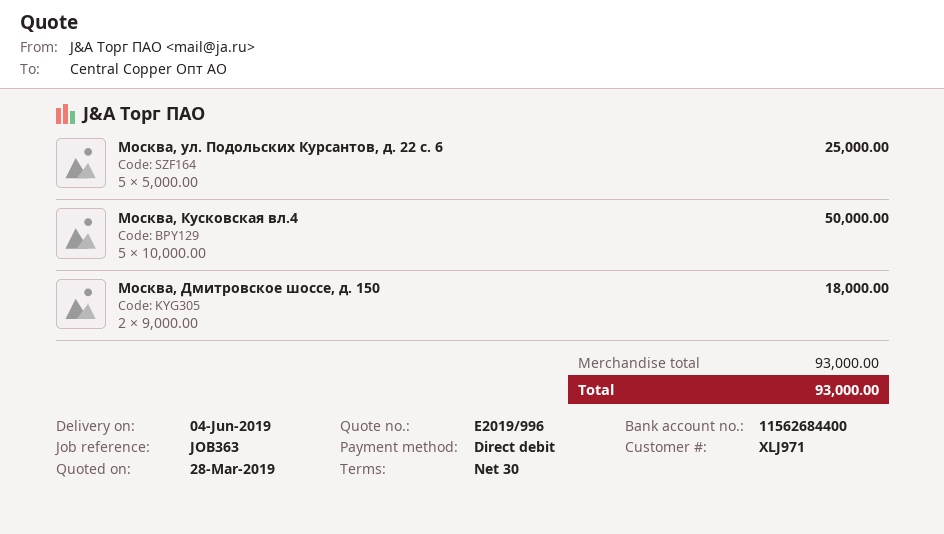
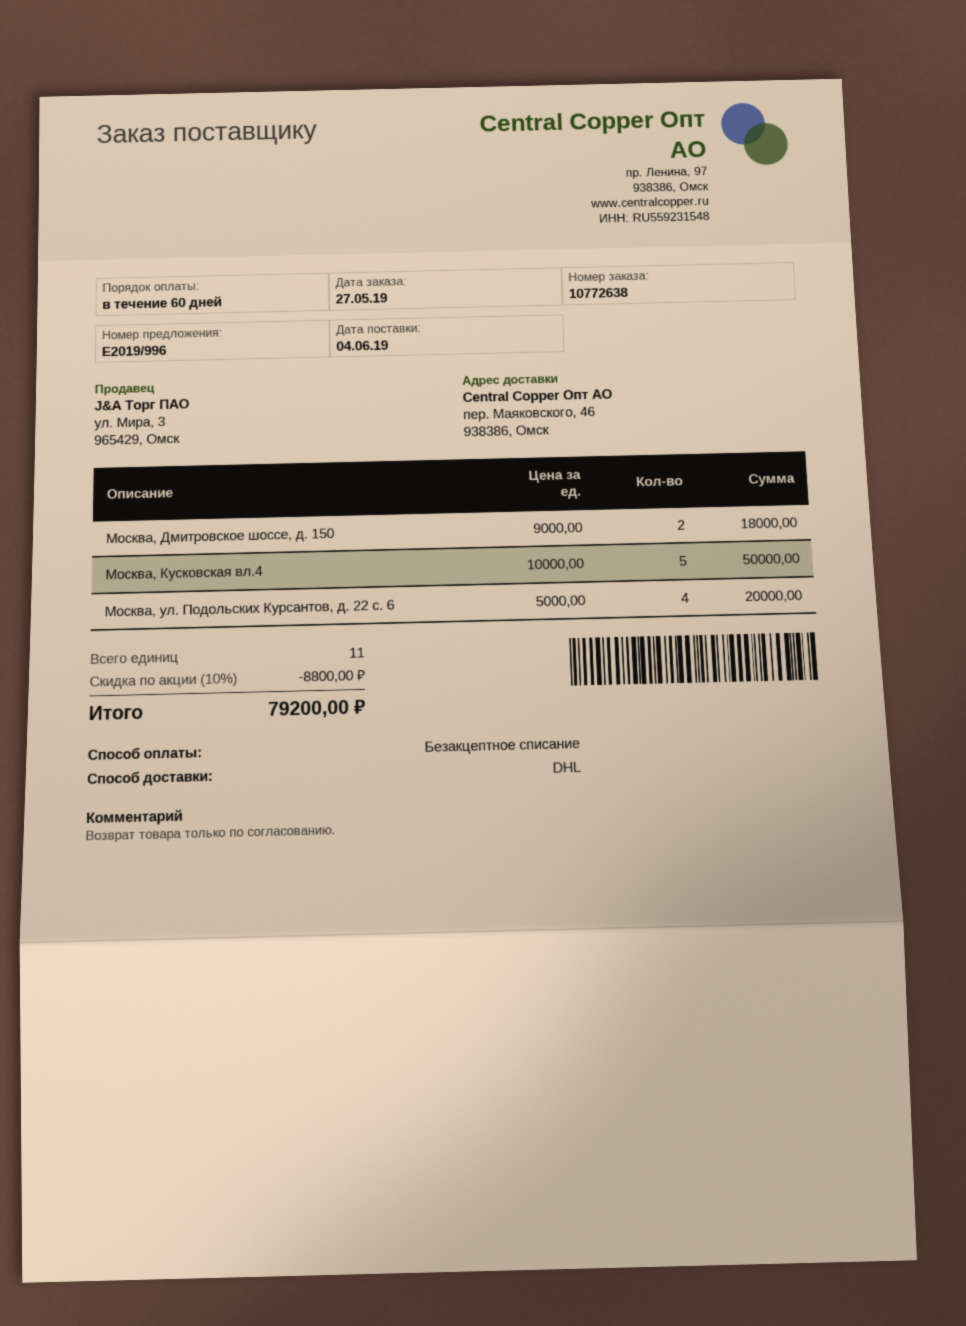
payment terms: 30 days -> 60 days
Москва, ул. Подольских Курсантов, д. 22 с. 6: 5 x 5000.00 = 25000.00 -> 4 x 5000.00 = 20000.00
discount: none -> 10% = 8800.00
total: 93000.00 -> 79200.00

